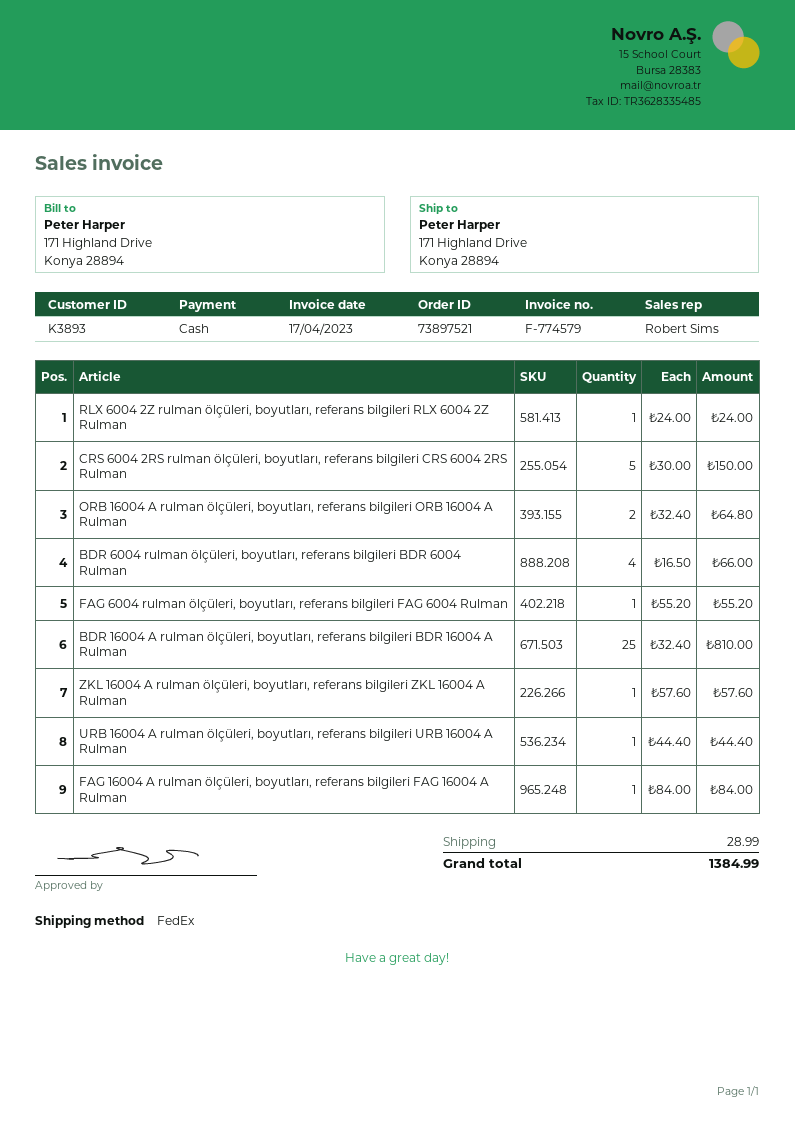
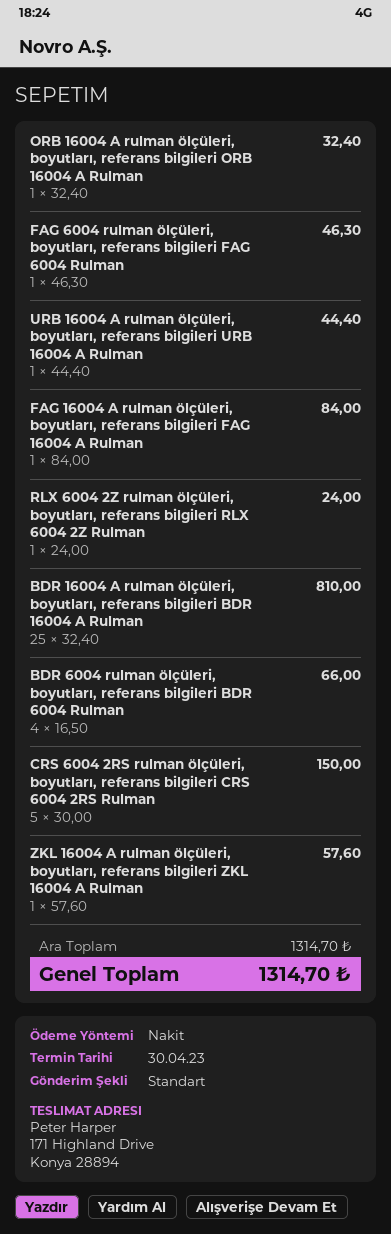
shipping method: FedEx -> standard
ORB 16004 A rulman ölçüleri, boyutları, referans bilgileri ORB 16004 A Rulman: 2 x 32.40 = 64.80 -> 1 x 32.40 = 32.40
FAG 6004 rulman ölçüleri, boyutları, referans bilgileri FAG 6004 Rulman: 1 x 55.20 = 55.20 -> 1 x 46.30 = 46.30
shipping: 28.99 -> none
total: 1384.99 -> 1314.70

